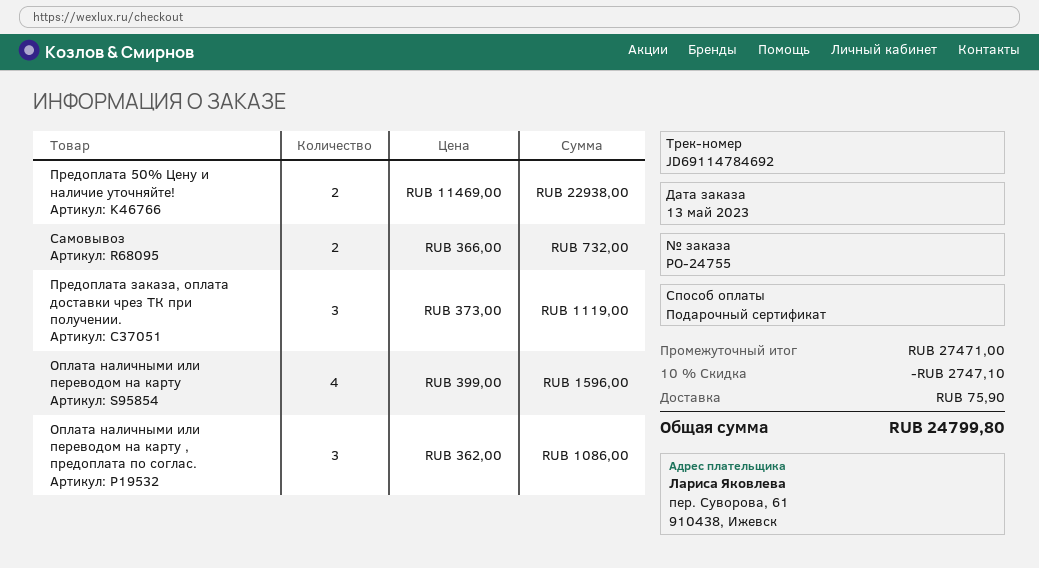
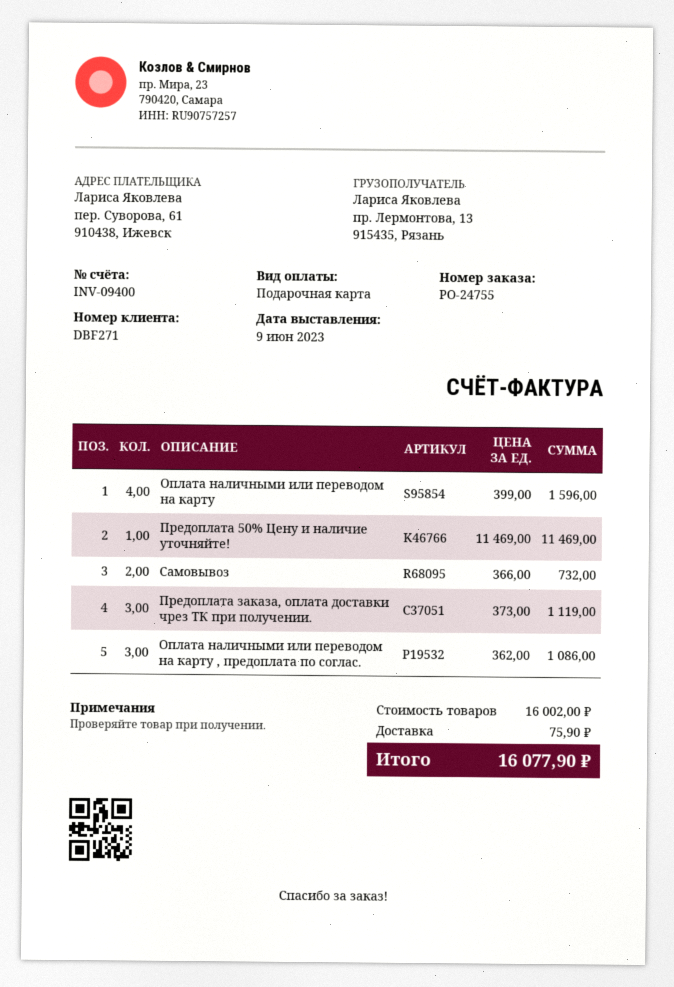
Предоплата 50% Цену и наличие уточняйте!: 2 x 11469.00 = 22938.00 -> 1 x 11469.00 = 11469.00
subtotal: 27471.00 -> 16002.00
discount: 10% = 2747.10 -> none
total: 24799.80 -> 16077.90

